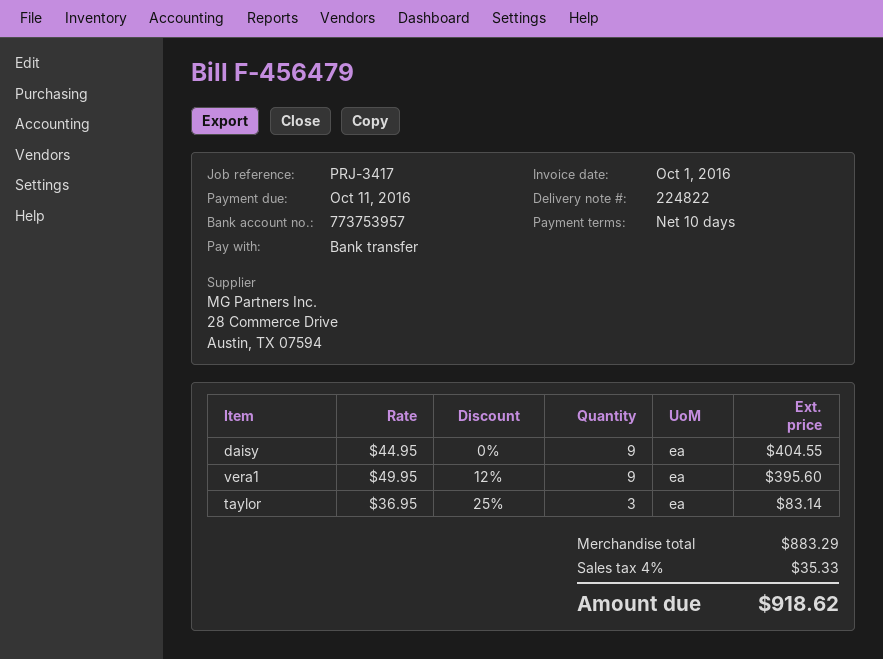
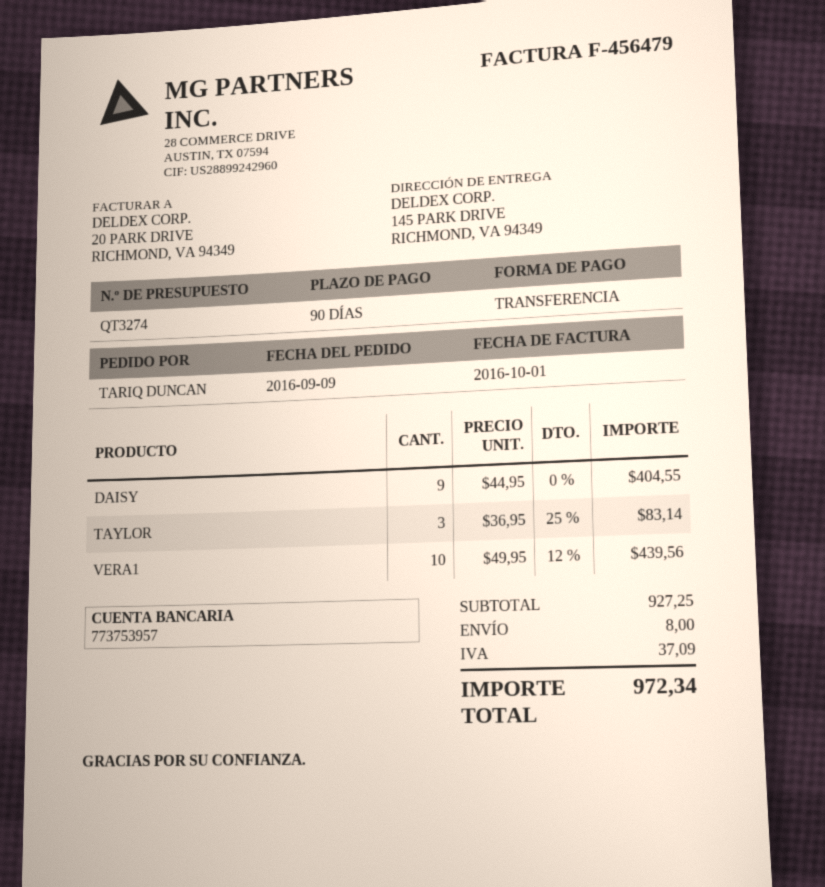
payment terms: 10 days -> 90 days
vera1: 9 x 49.95 - 12% = 395.60 -> 10 x 49.95 - 12% = 439.56
subtotal: 883.29 -> 927.25
shipping: none -> 8.00
tax: 35.33 -> 37.09
total: 918.62 -> 972.34

